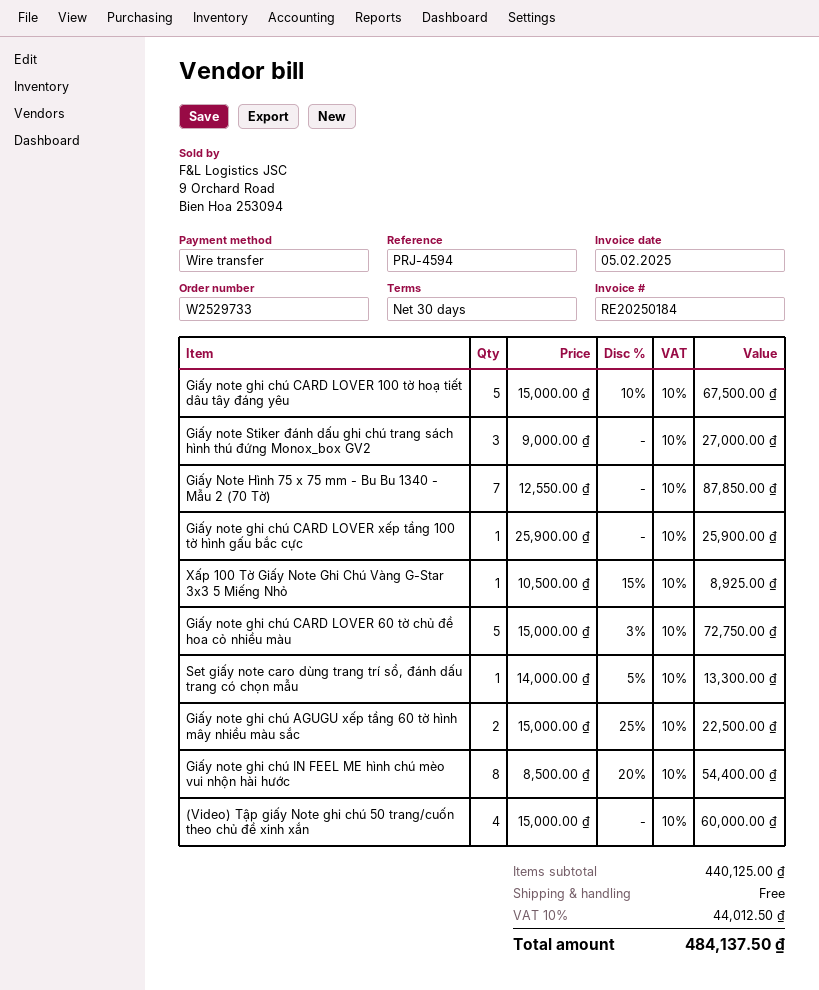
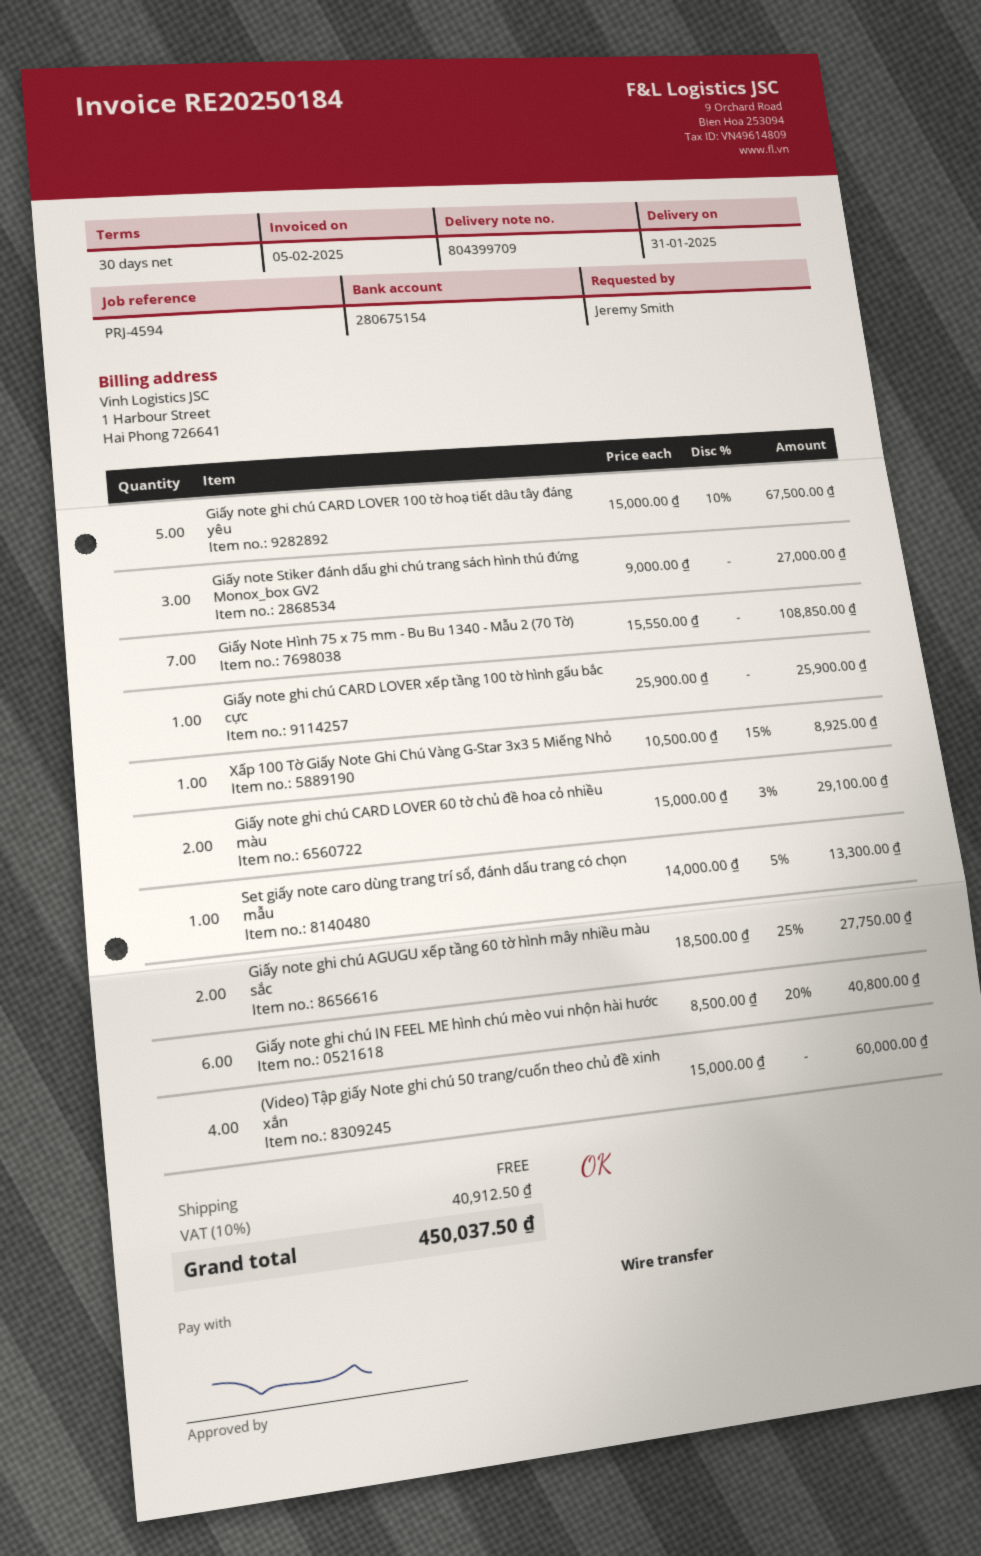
Giấy Note Hình 75 x 75 mm - Bu Bu 1340 - Mẫu 2 (70 Tờ): 7 x 12550.00 = 87850.00 -> 7 x 15550.00 = 108850.00
Giấy note ghi chú CARD LOVER 60 tờ chủ đề hoa cỏ nhiều màu: 5 x 15000.00 - 3% = 72750.00 -> 2 x 15000.00 - 3% = 29100.00
Giấy note ghi chú AGUGU xếp tầng 60 tờ hình mây nhiều màu sắc: 2 x 15000.00 - 25% = 22500.00 -> 2 x 18500.00 - 25% = 27750.00
Giấy note ghi chú IN FEEL ME hình chú mèo vui nhộn hài hước: 8 x 8500.00 - 20% = 54400.00 -> 6 x 8500.00 - 20% = 40800.00
tax: 10% = 44012.50 -> 10% = 40912.50
total: 484137.50 -> 450037.50

